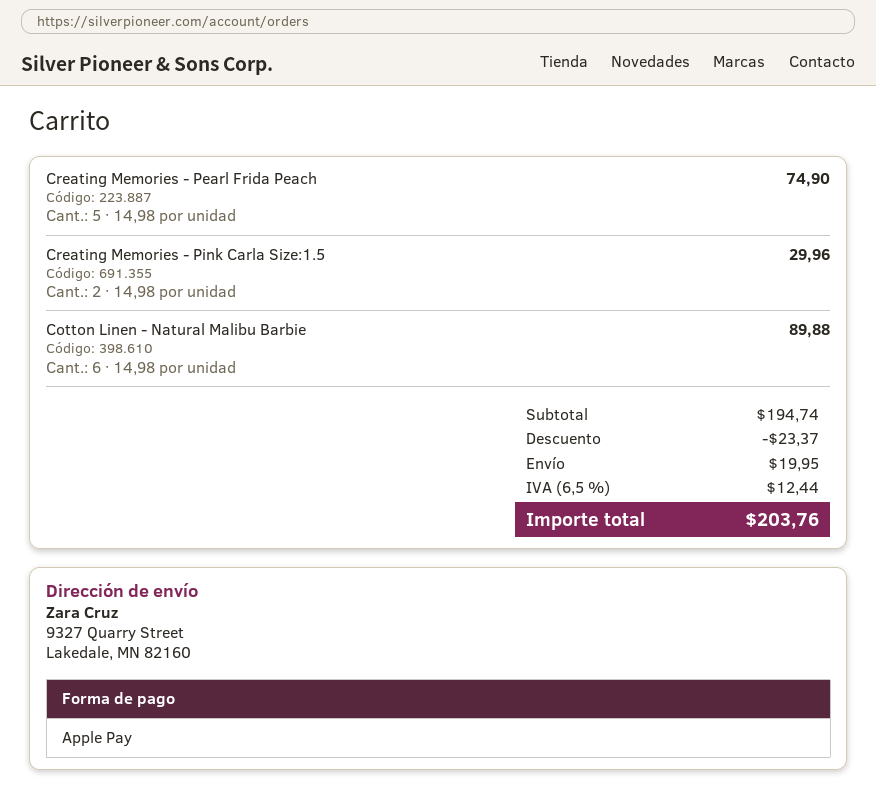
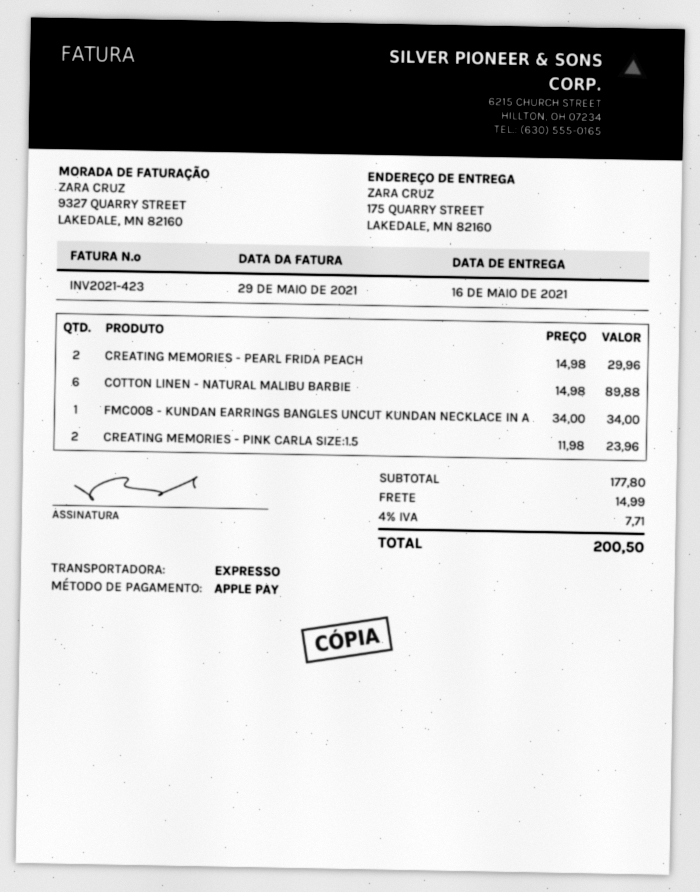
ship to: 9327 Quarry Street, Lakedale, MN 82160 -> 175 QUARRY STREET, LAKEDALE, MN 82160
Creating Memories - Pearl Frida Peach: 5 x 14.98 = 74.90 -> 2 x 14.98 = 29.96
Creating Memories - Pink Carla Size:1.5: 2 x 14.98 = 29.96 -> 2 x 11.98 = 23.96
FMC008 - KUNDAN EARRINGS BANGLES UNCUT KUNDAN NECKLACE IN A: none -> 1 x 34.00 = 34.00
subtotal: 194.74 -> 177.80
discount: 23.37 -> none
shipping: 19.95 -> 14.99
tax: 6.5% = 12.44 -> 4% = 7.71
total: 203.76 -> 200.50

